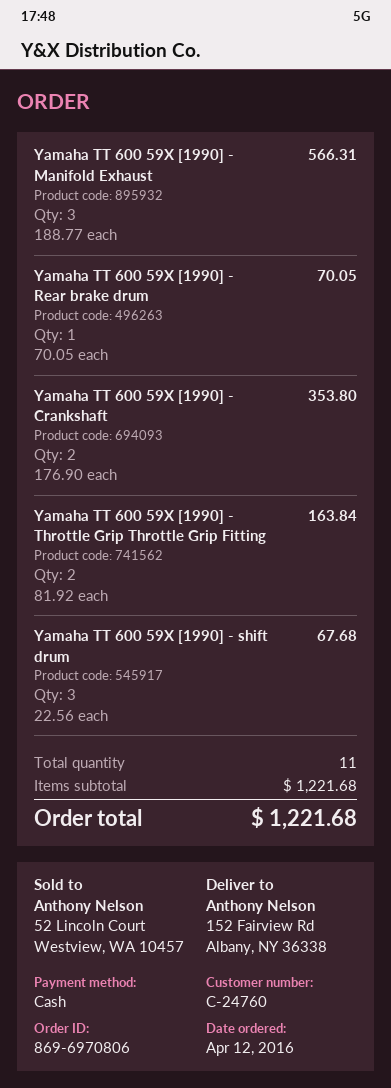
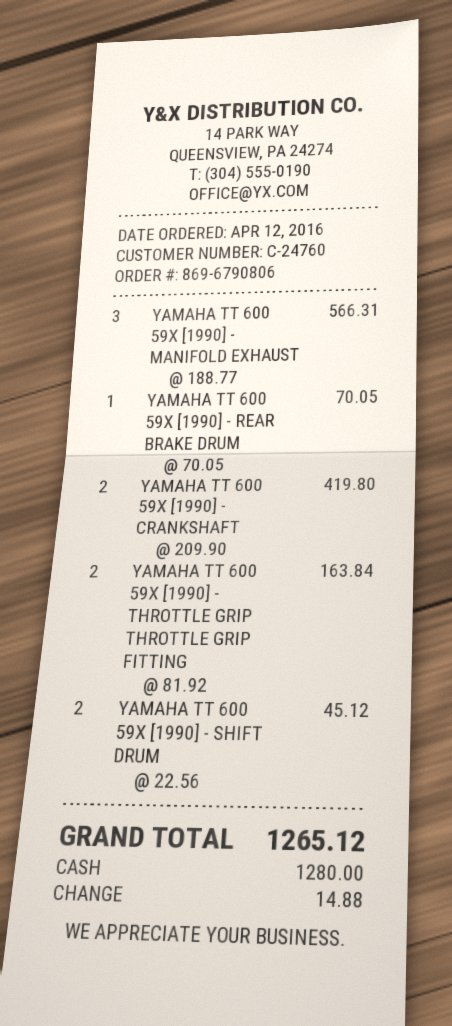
order number: 869-6970806 -> 869-6790806
Yamaha TT 600 59X [1990] - Crankshaft: 2 x 176.90 = 353.80 -> 2 x 209.90 = 419.80
Yamaha TT 600 59X [1990] - shift drum: 3 x 22.56 = 67.68 -> 2 x 22.56 = 45.12
total: 1221.68 -> 1265.12

